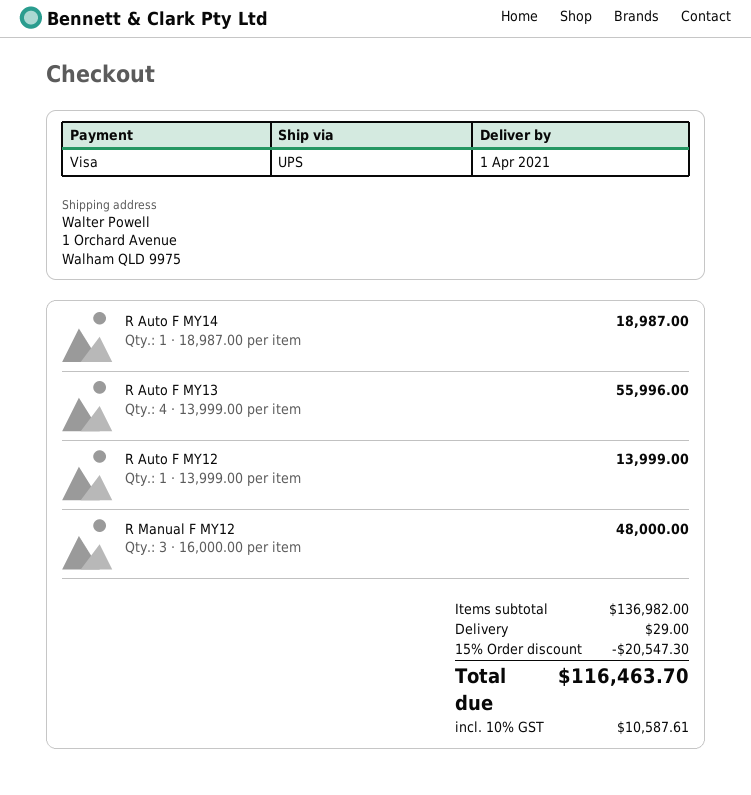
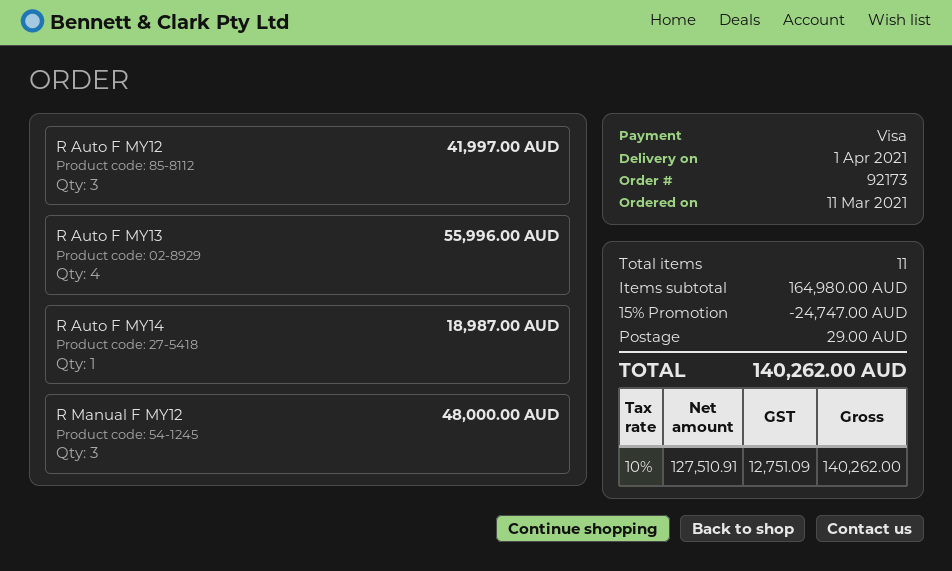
R Auto F MY12: 1 for 13999.00 -> 3 for 41997.00
subtotal: 136982.00 -> 164980.00
discount: 15% = 20547.30 -> 15% = 24747.00
tax: 10% = 10587.61 -> 10% = 12751.09
total: 116463.70 -> 140262.00

